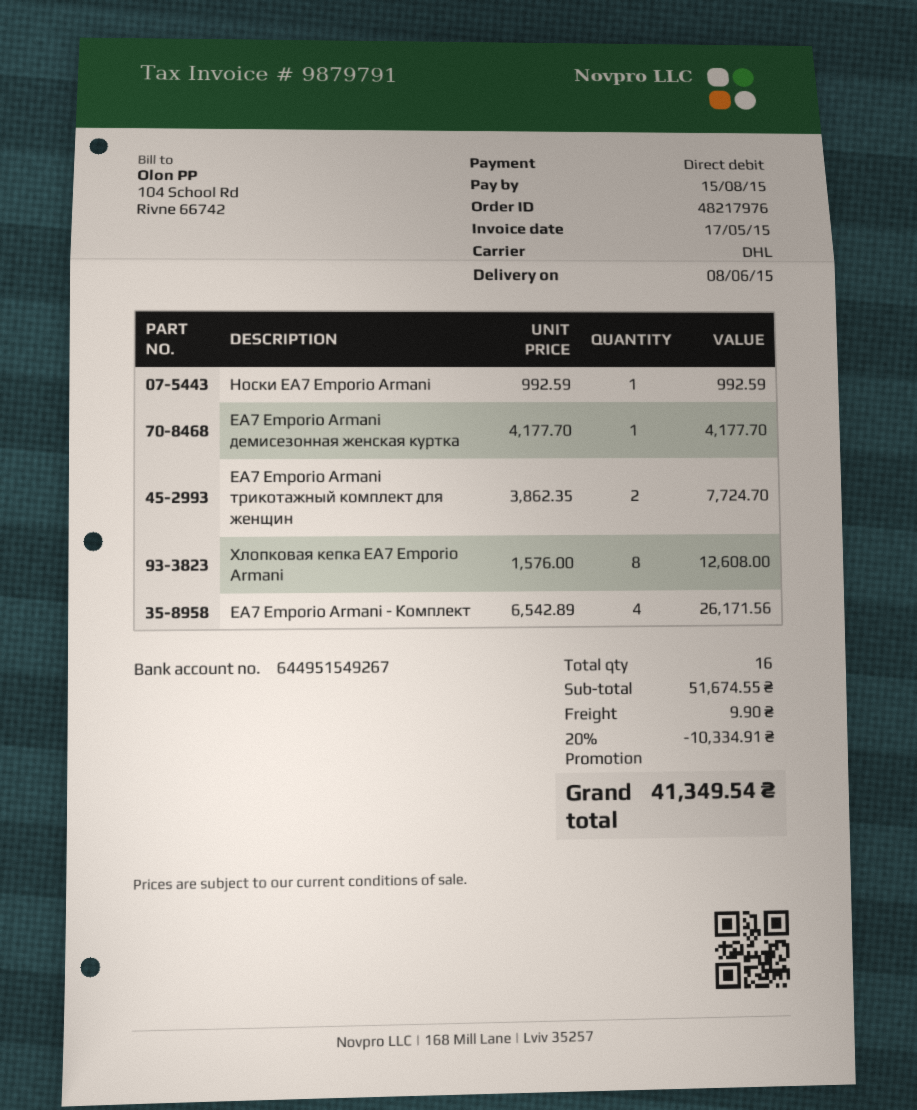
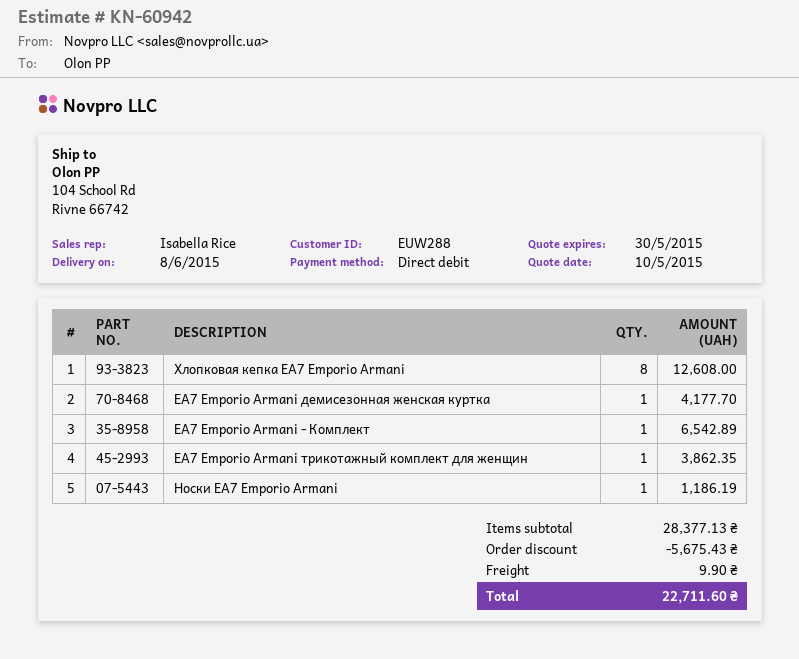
Носки EA7 Emporio Armani: 1 for 992.59 -> 1 for 1186.19
EA7 Emporio Armani трикотажный комплект для женщин: 2 for 7724.70 -> 1 for 3862.35
EA7 Emporio Armani - Комплект: 4 for 26171.56 -> 1 for 6542.89
subtotal: 51674.55 -> 28377.13
discount: 10334.91 -> 5675.43
total: 41349.54 -> 22711.60

